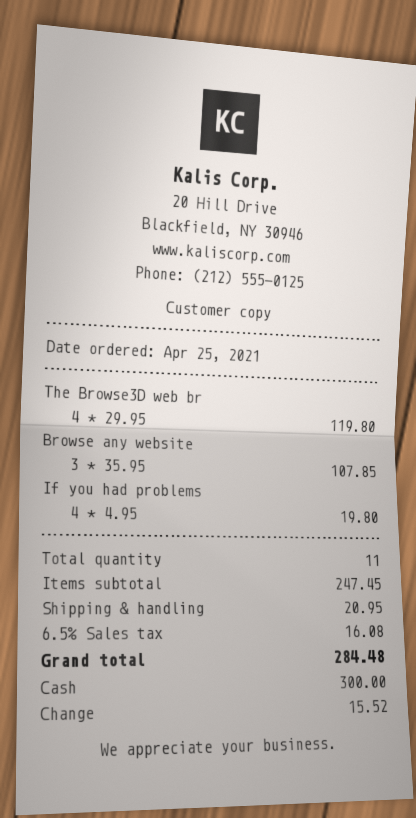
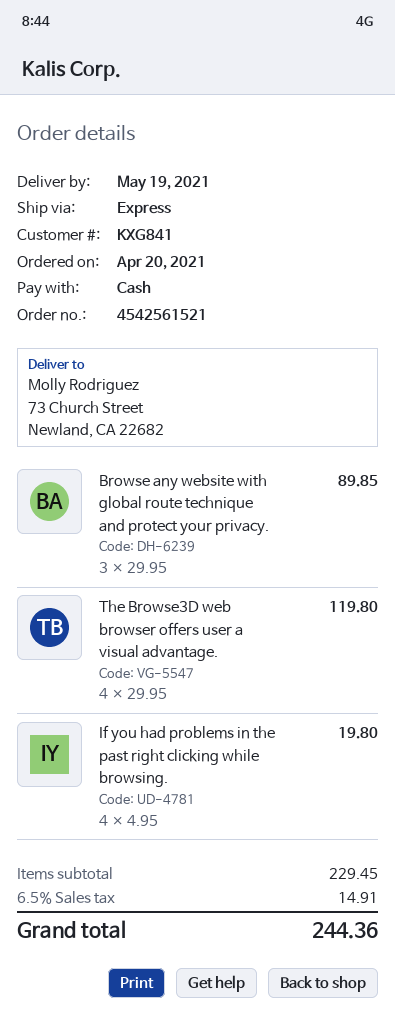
order date: 2021-04-25 -> 2021-04-20
Browse any website: 3 x 35.95 = 107.85 -> 3 x 29.95 = 89.85
subtotal: 247.45 -> 229.45
shipping: 20.95 -> none
tax: 6.5% = 16.08 -> 6.5% = 14.91
total: 284.48 -> 244.36

